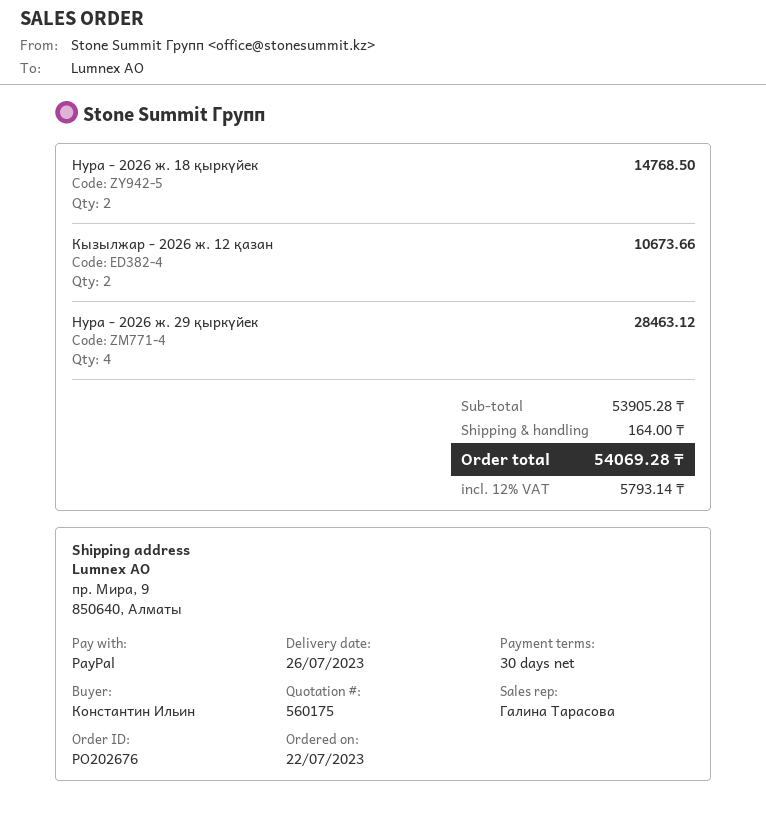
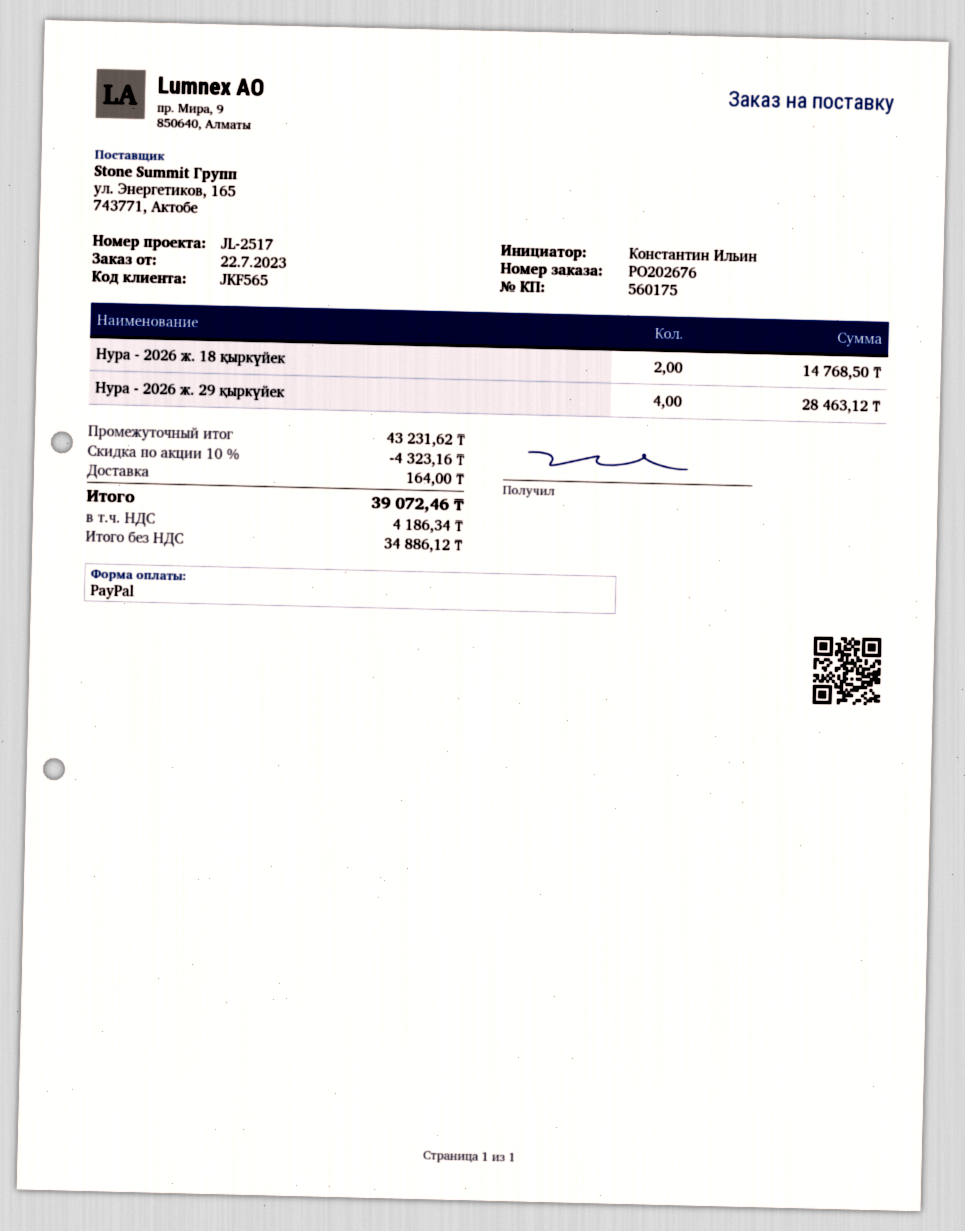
Кызылжар - 2026 ж. 12 қазан: 2 for 10673.66 -> none
subtotal: 53905.28 -> 43231.62
discount: none -> 10% = 4323.16
tax: 5793.14 -> 4186.34
total: 54069.28 -> 39072.46

